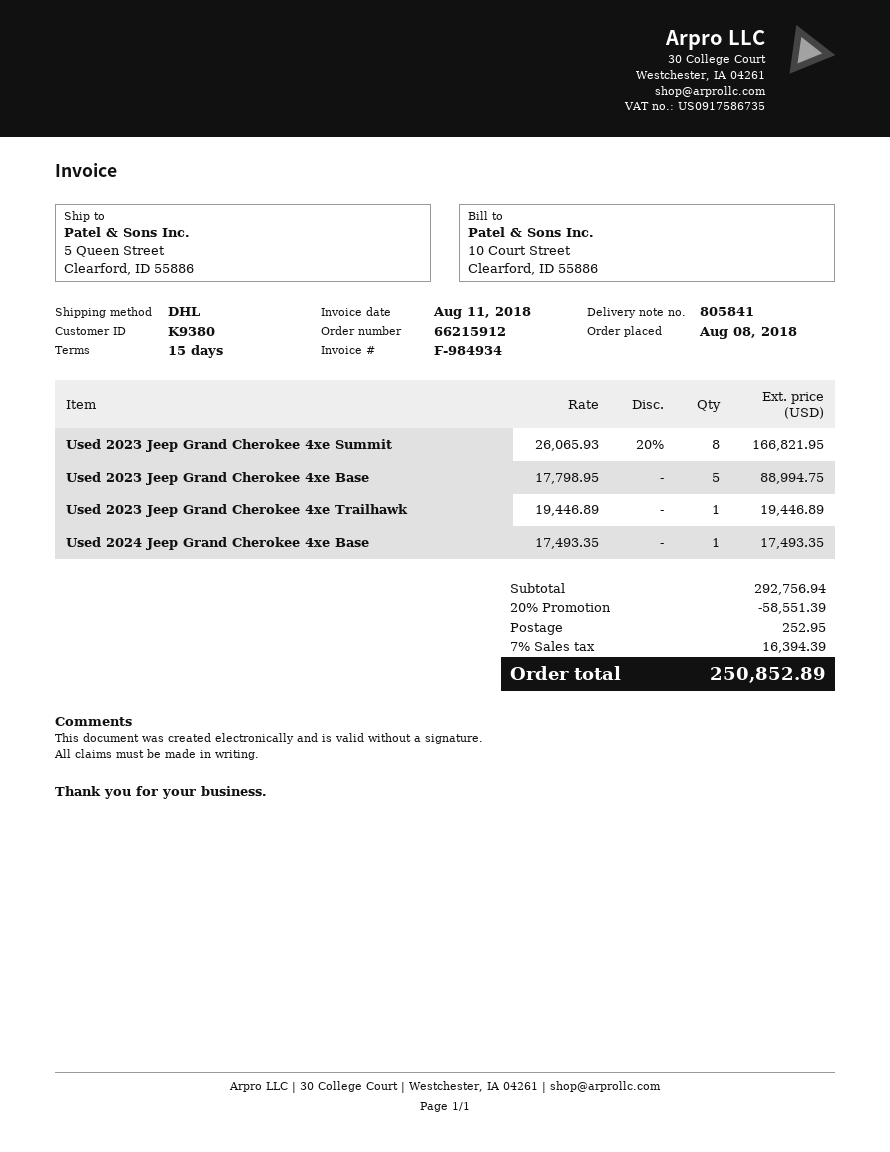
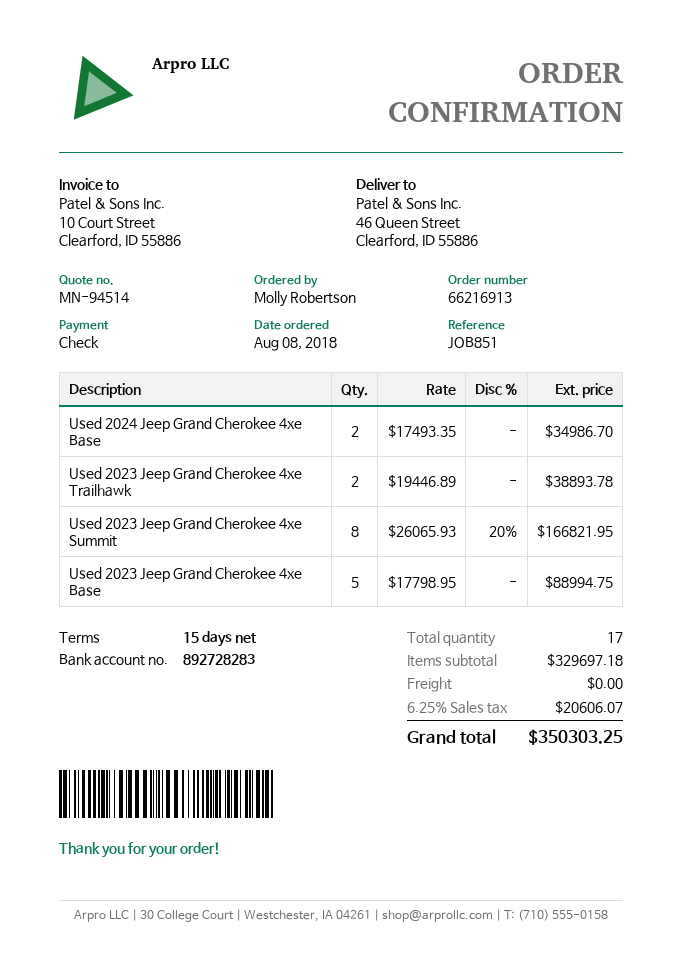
order number: 66215912 -> 66216913
ship to: 5 Queen Street, Clearford, ID 55886 -> 46 Queen Street, Clearford, ID 55886
Used 2023 Jeep Grand Cherokee 4xe Trailhawk: 1 x 19446.89 = 19446.89 -> 2 x 19446.89 = 38893.78
Used 2024 Jeep Grand Cherokee 4xe Base: 1 x 17493.35 = 17493.35 -> 2 x 17493.35 = 34986.70
subtotal: 292756.94 -> 329697.18
discount: 20% = 58551.39 -> none
shipping: 252.95 -> 0.00
tax: 7% = 16394.39 -> 6.25% = 20606.07
total: 250852.89 -> 350303.25

